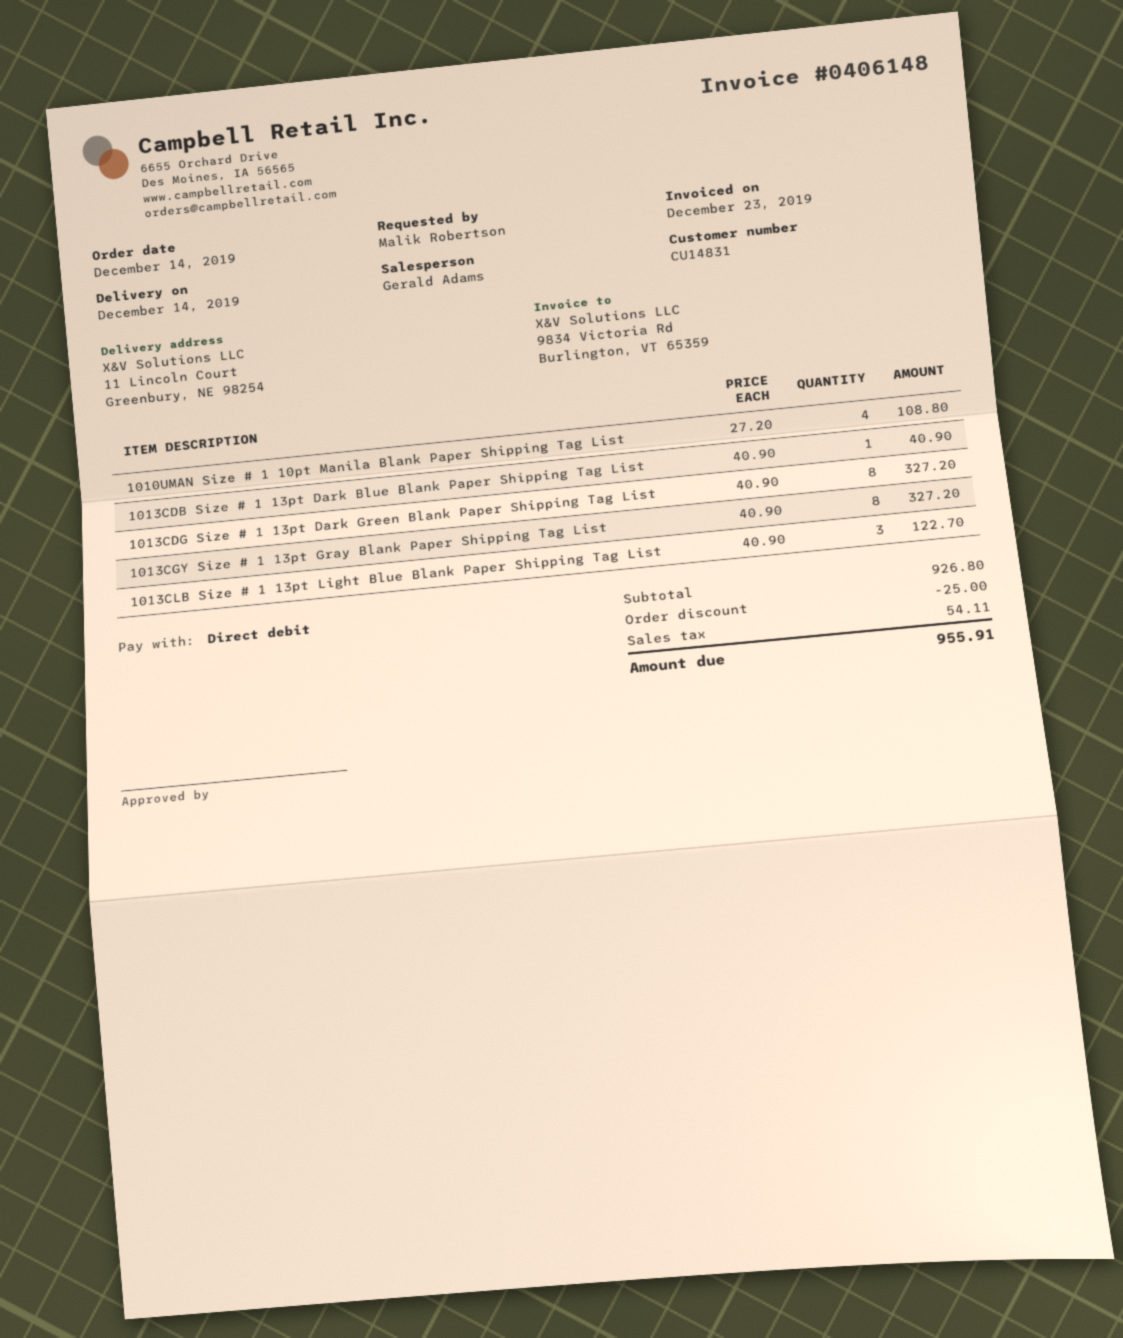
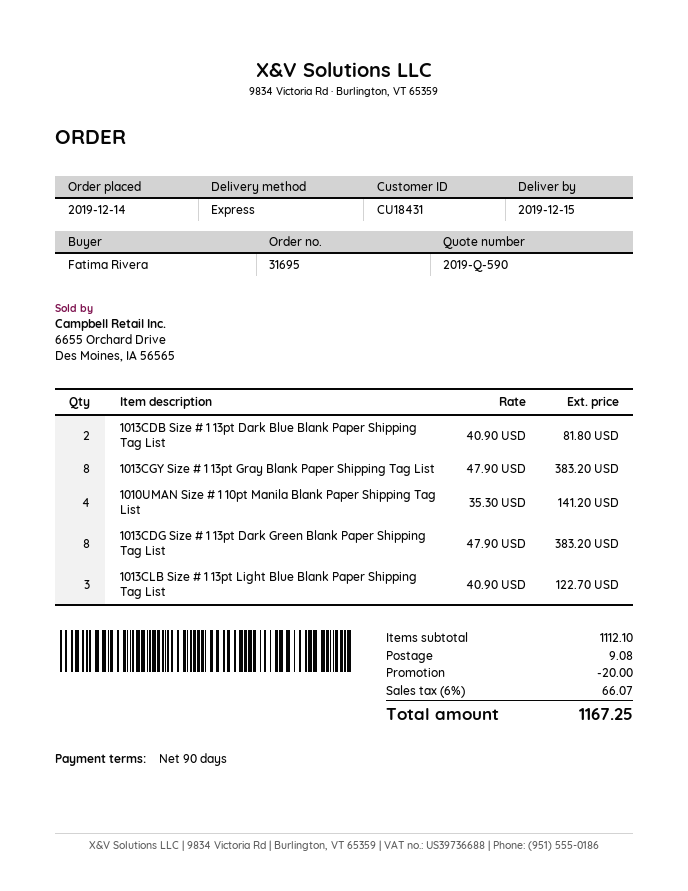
delivery date: 2019-12-14 -> 2019-12-15
customer number: CU14831 -> CU18431
ordered by: Malik Robertson -> Fatima Rivera
1010UMAN Size # 1 10pt Manila Blank Paper Shipping Tag List: 4 x 27.20 = 108.80 -> 4 x 35.30 = 141.20
1013CDB Size # 1 13pt Dark Blue Blank Paper Shipping Tag List: 1 x 40.90 = 40.90 -> 2 x 40.90 = 81.80
1013CDG Size # 1 13pt Dark Green Blank Paper Shipping Tag List: 8 x 40.90 = 327.20 -> 8 x 47.90 = 383.20
1013CGY Size # 1 13pt Gray Blank Paper Shipping Tag List: 8 x 40.90 = 327.20 -> 8 x 47.90 = 383.20
subtotal: 926.80 -> 1112.10
discount: 25.00 -> 20.00
shipping: none -> 9.08
tax: 54.11 -> 66.07
total: 955.91 -> 1167.25

